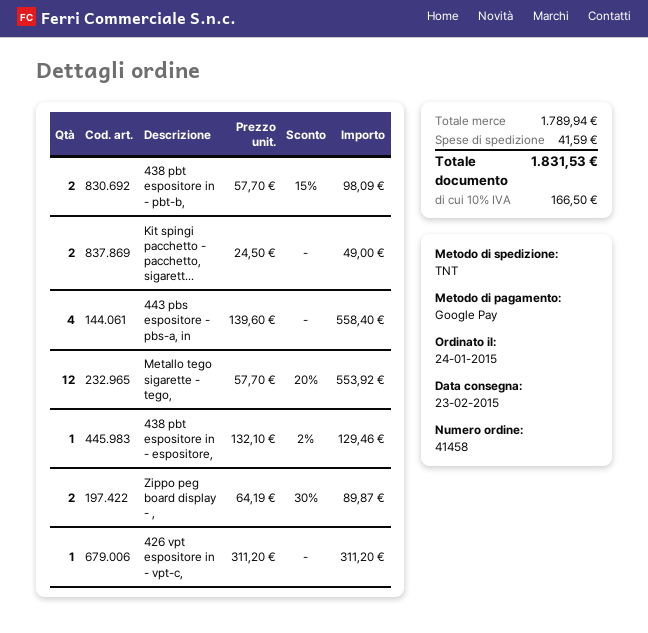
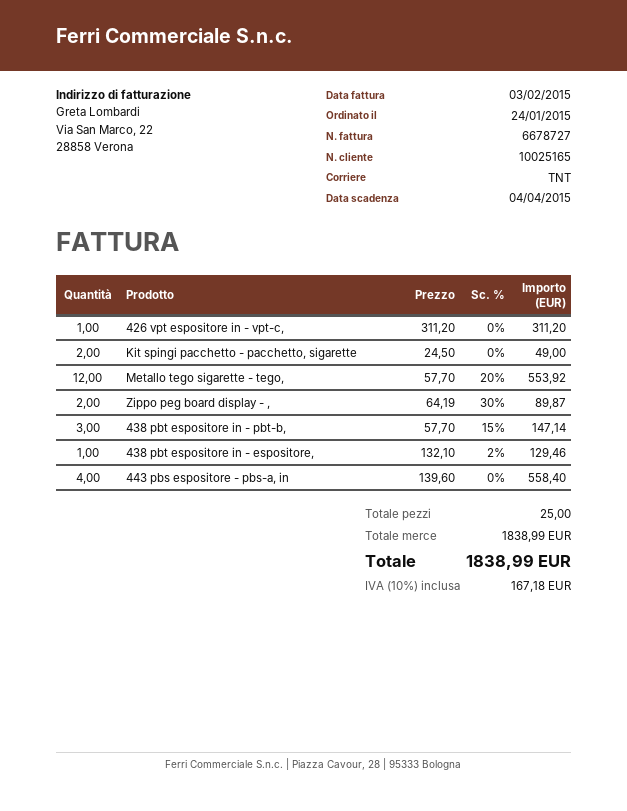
438 pbt espositore in - pbt-b,: 2 x 57.70 - 15% = 98.09 -> 3 x 57.70 - 15% = 147.14
subtotal: 1789.94 -> 1838.99
shipping: 41.59 -> none
tax: 10% = 166.50 -> 10% = 167.18
total: 1831.53 -> 1838.99

